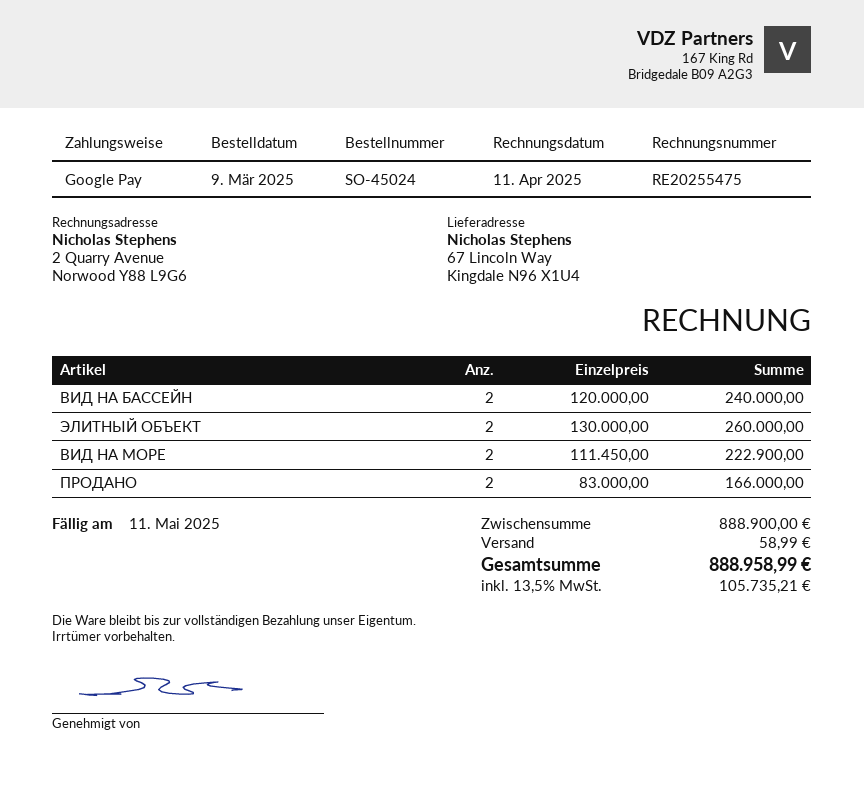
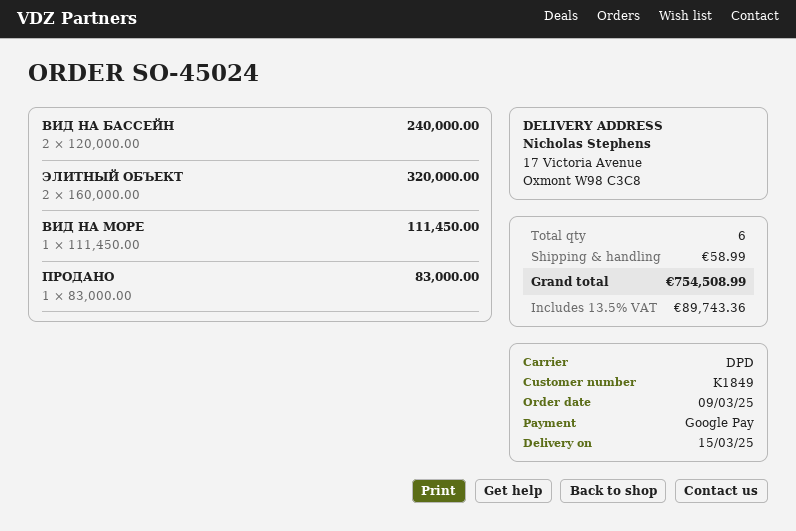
ship to: 67 Lincoln Way, Kingdale N96 X1U4 -> 17 Victoria Avenue, Oxmont W98 C3C8
ЭЛИТНЫЙ ОБЪЕКТ: 2 x 130000.00 = 260000.00 -> 2 x 160000.00 = 320000.00
ВИД НА МОРЕ: 2 x 111450.00 = 222900.00 -> 1 x 111450.00 = 111450.00
ПРОДАНО: 2 x 83000.00 = 166000.00 -> 1 x 83000.00 = 83000.00
tax: 13.5% = 105735.21 -> 13.5% = 89743.36
total: 888958.99 -> 754508.99

